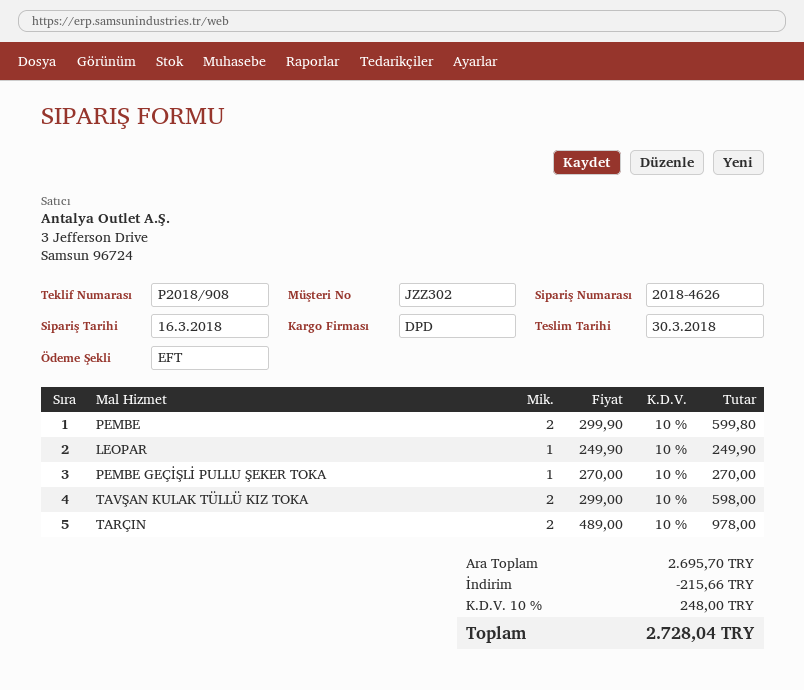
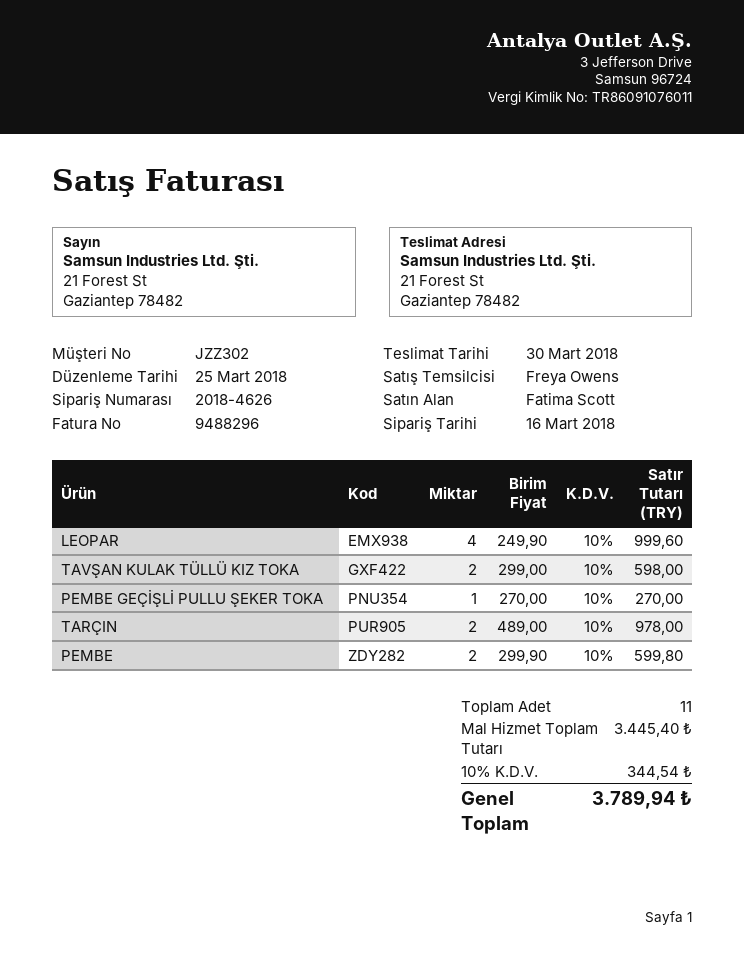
LEOPAR: 1 x 249.90 = 249.90 -> 4 x 249.90 = 999.60
subtotal: 2695.70 -> 3445.40
discount: 215.66 -> none
tax: 10% = 248.00 -> 10% = 344.54
total: 2728.04 -> 3789.94

